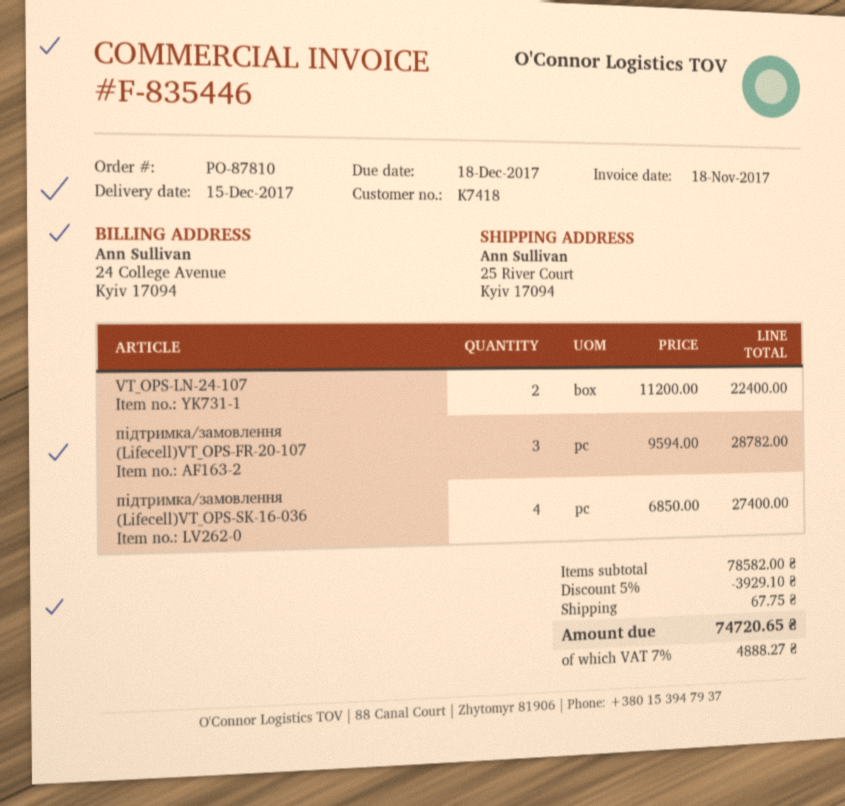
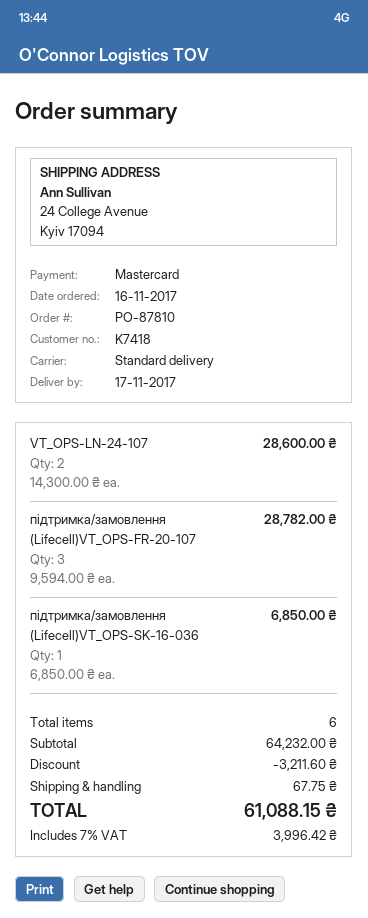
delivery date: 2017-12-15 -> 2017-11-17
ship to: 25 River Court, Kyiv 17094 -> 24 College Avenue, Kyiv 17094
VT_OPS-LN-24-107: 2 x 11200.00 = 22400.00 -> 2 x 14300.00 = 28600.00
підтримка/замовлення (Lifecell)VT_OPS-SK-16-036: 4 x 6850.00 = 27400.00 -> 1 x 6850.00 = 6850.00
subtotal: 78582.00 -> 64232.00
discount: 3929.10 -> 3211.60
tax: 7% = 4888.27 -> 7% = 3996.42
total: 74720.65 -> 61088.15

